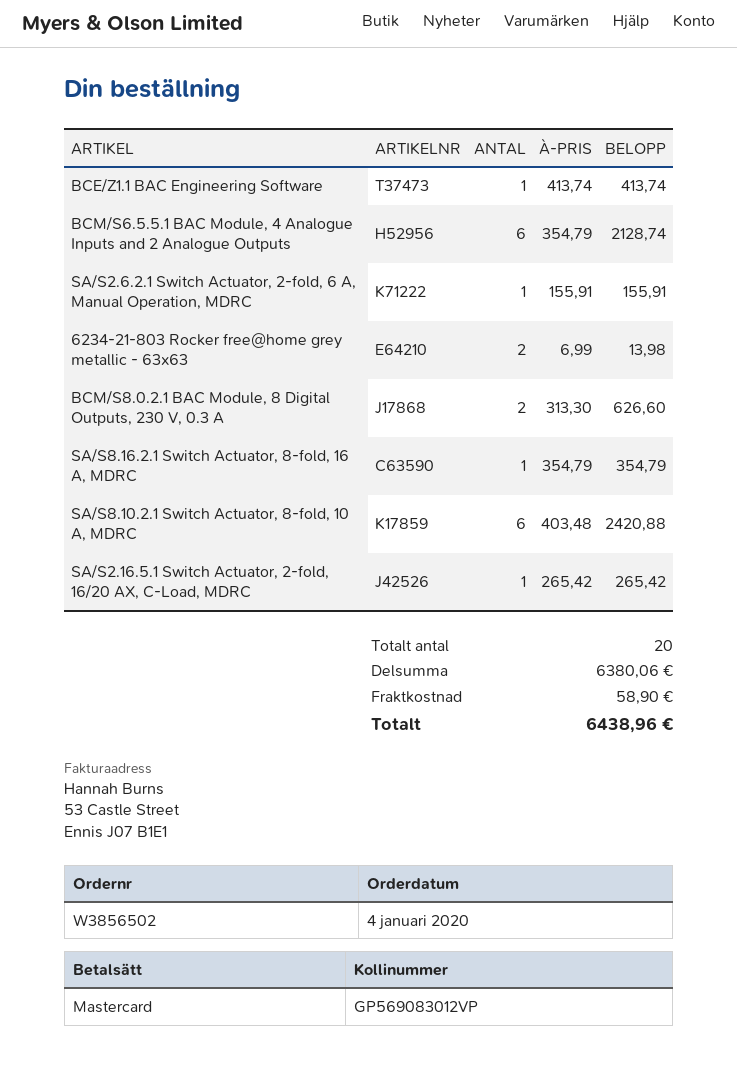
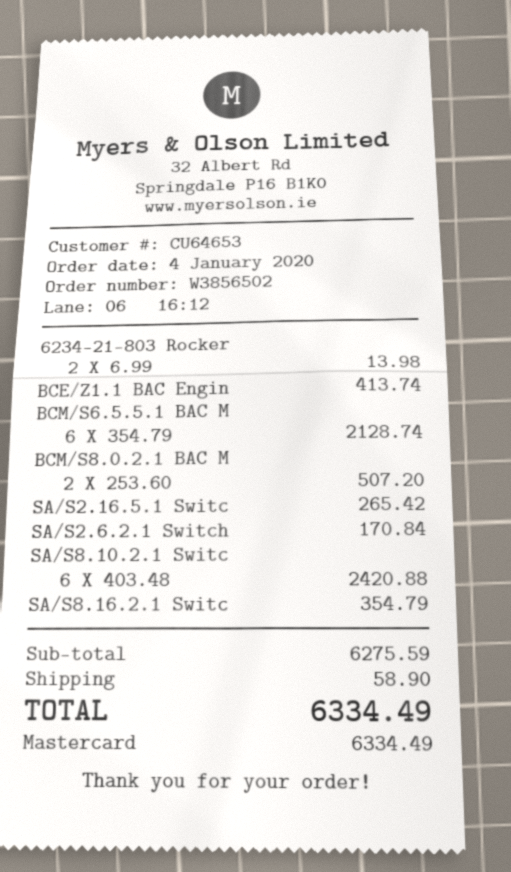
SA/S2.6.2.1 Switch Actuator, 2-fold, 6 A, Manual Operation, MDRC: 1 x 155.91 = 155.91 -> 1 x 170.84 = 170.84
BCM/S8.0.2.1 BAC Module, 8 Digital Outputs, 230 V, 0.3 A: 2 x 313.30 = 626.60 -> 2 x 253.60 = 507.20
subtotal: 6380.06 -> 6275.59
total: 6438.96 -> 6334.49

